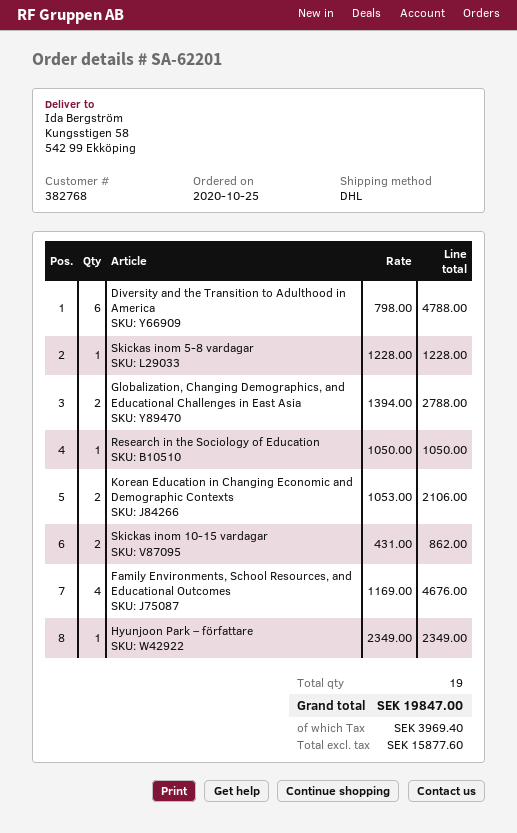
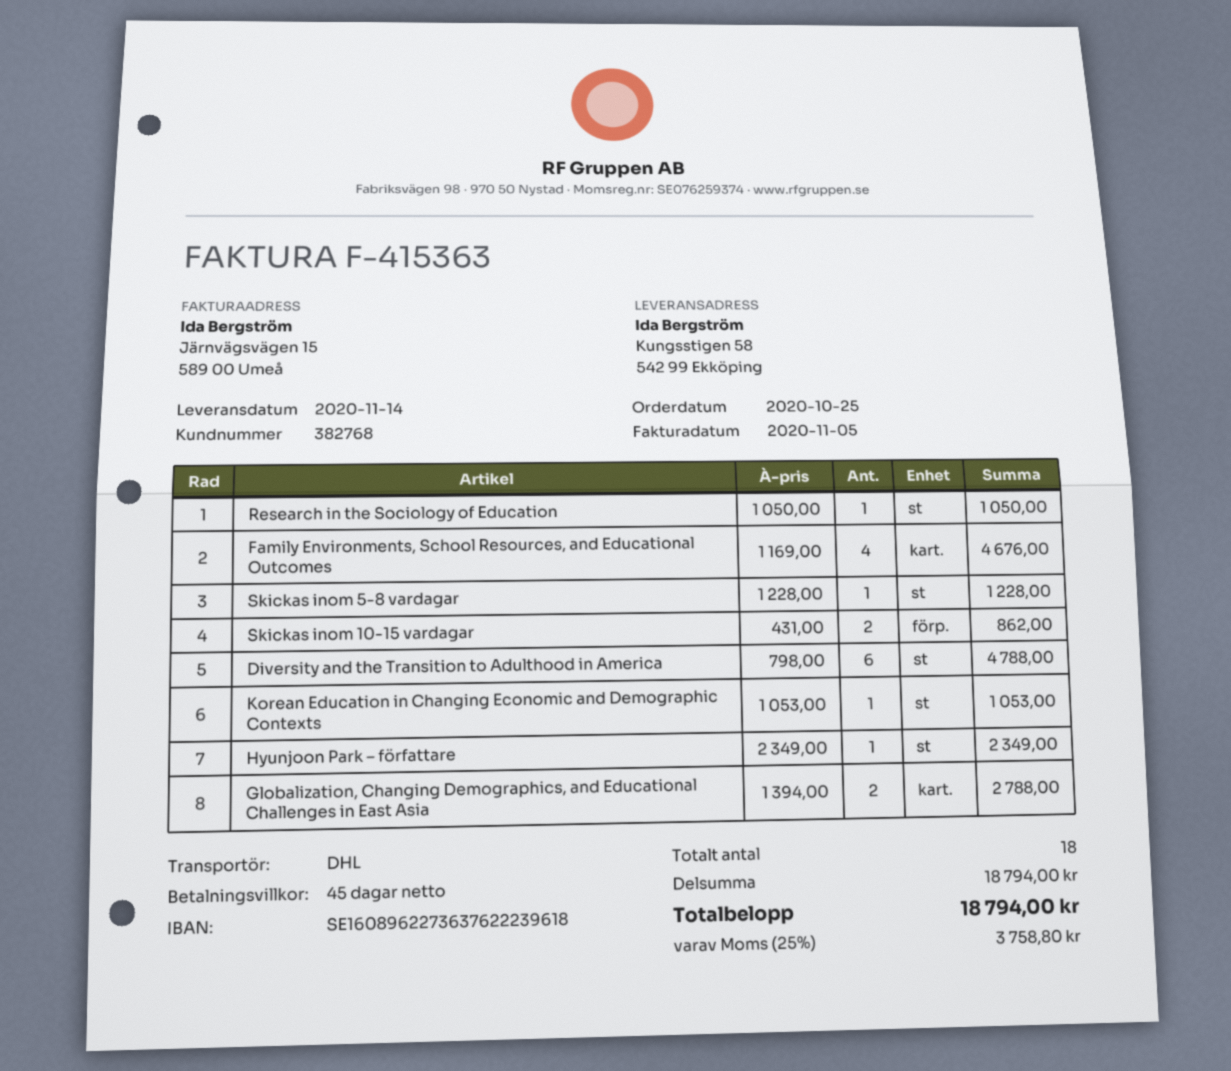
Korean Education in Changing Economic and Demographic Contexts: 2 x 1053.00 = 2106.00 -> 1 x 1053.00 = 1053.00
total quantity: 19 -> 18
tax: 3969.40 -> 3758.80
total: 19847.00 -> 18794.00

